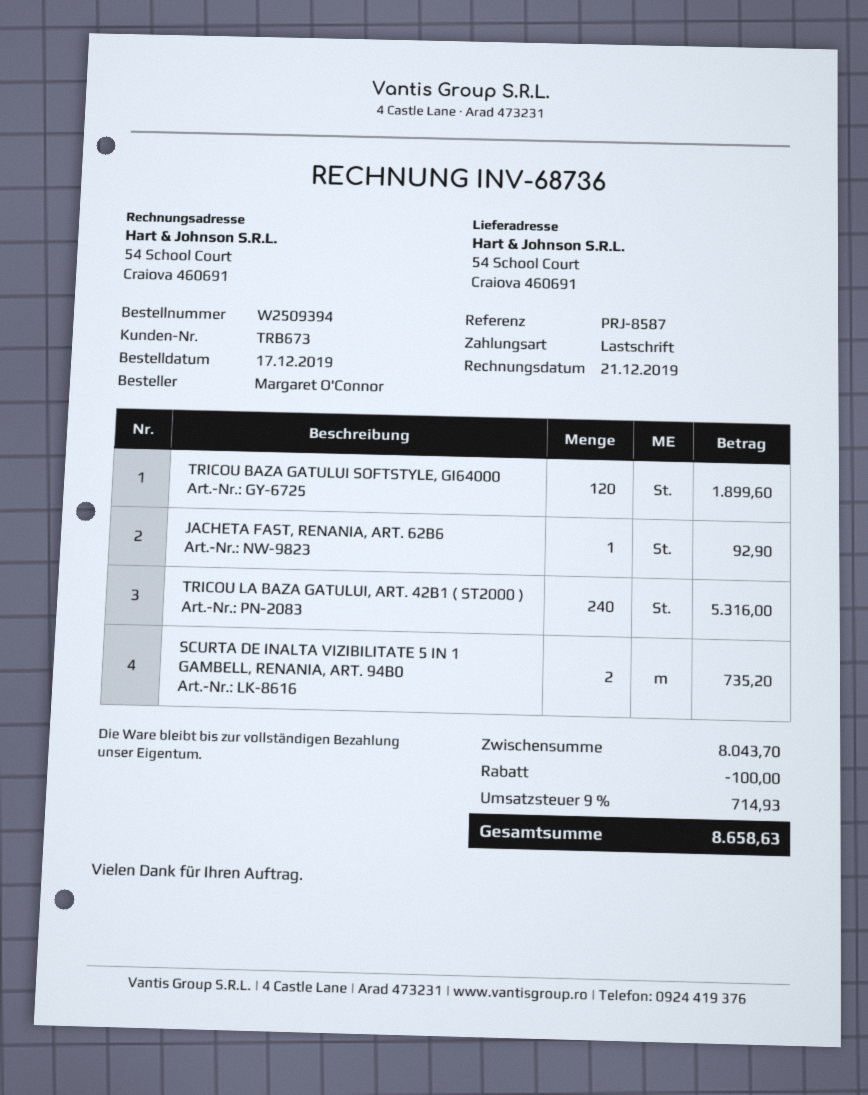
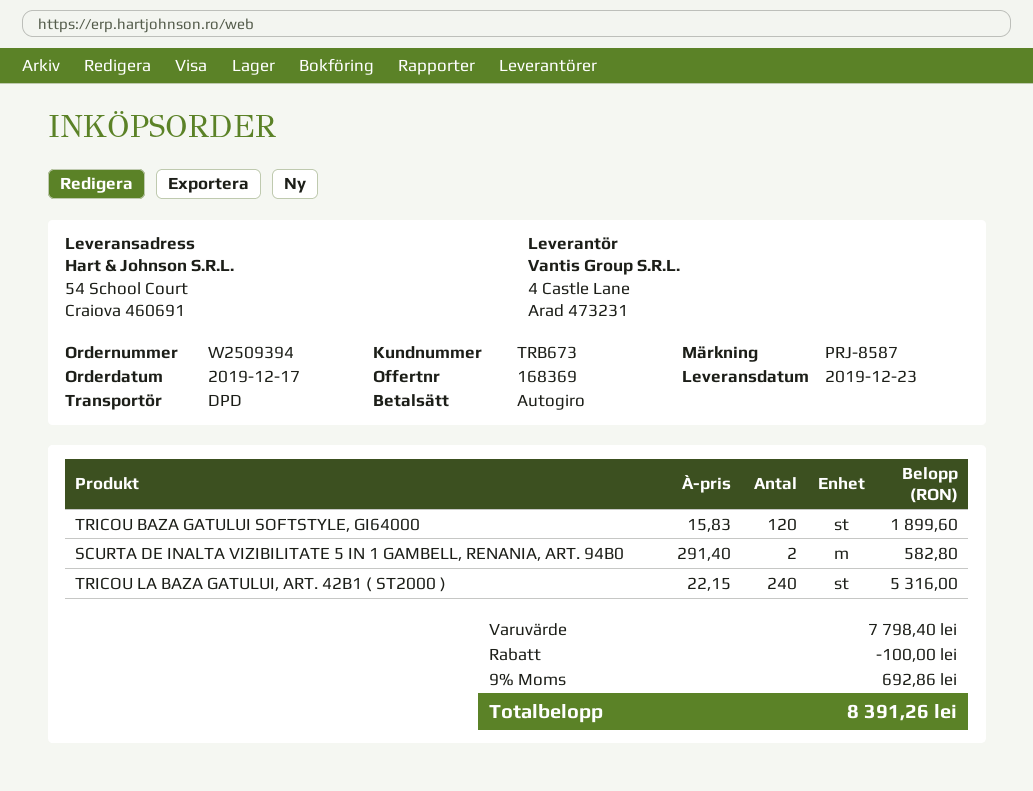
JACHETA FAST, RENANIA, ART. 62B6: 1 for 92.90 -> none
SCURTA DE INALTA VIZIBILITATE 5 IN 1 GAMBELL, RENANIA, ART. 94B0: 2 for 735.20 -> 2 for 582.80
subtotal: 8043.70 -> 7798.40
tax: 9% = 714.93 -> 9% = 692.86
total: 8658.63 -> 8391.26

